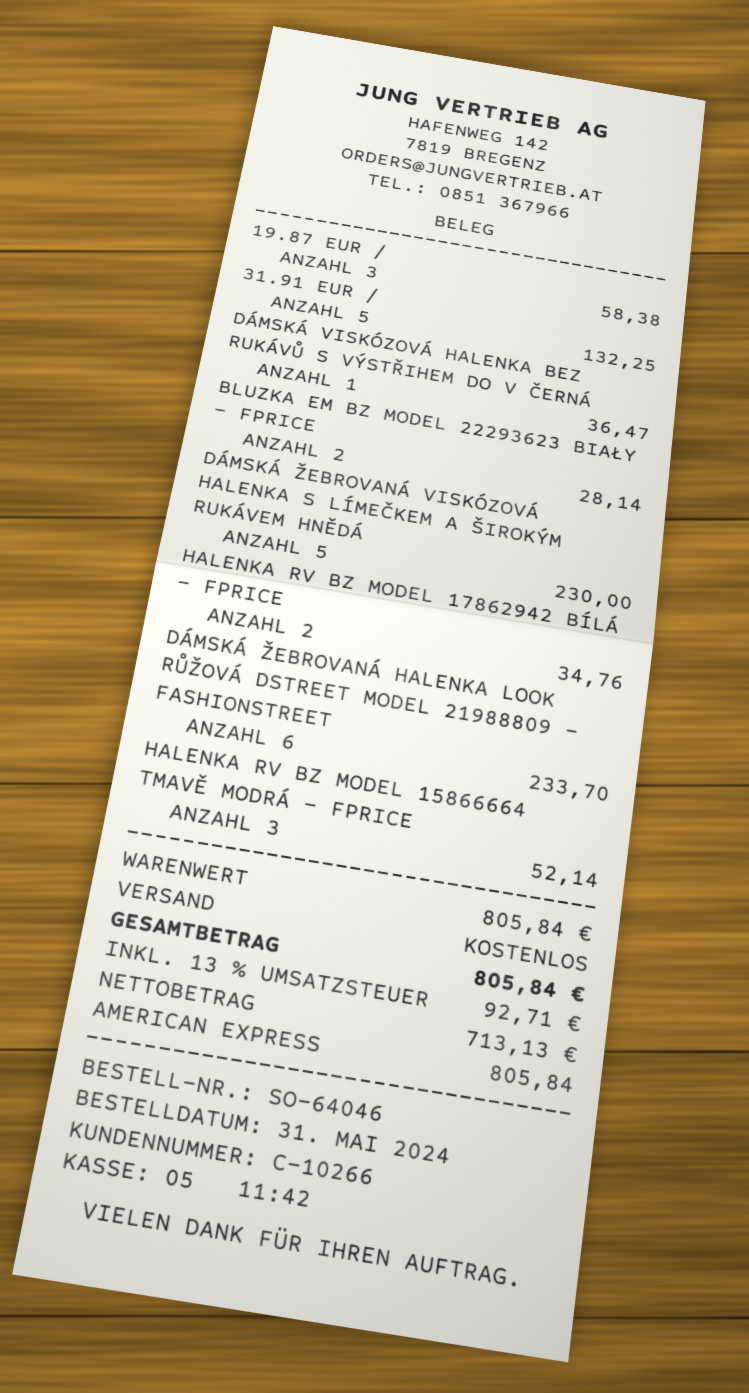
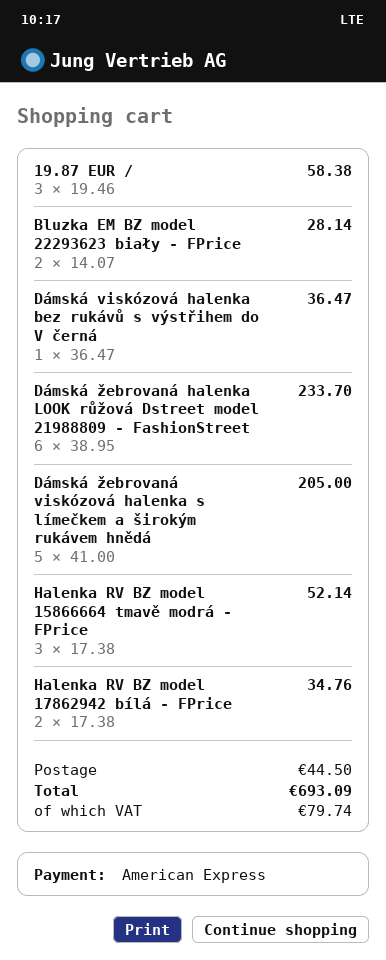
31.91 EUR /: 5 for 132.25 -> none
DÁMSKÁ ŽEBROVANÁ VISKÓZOVÁ HALENKA S LÍMEČKEM A ŠIROKÝM RUKÁVEM HNĚDÁ: 5 for 230.00 -> 5 for 205.00
shipping: 0.00 -> 44.50
tax: 92.71 -> 79.74
total: 805.84 -> 693.09

